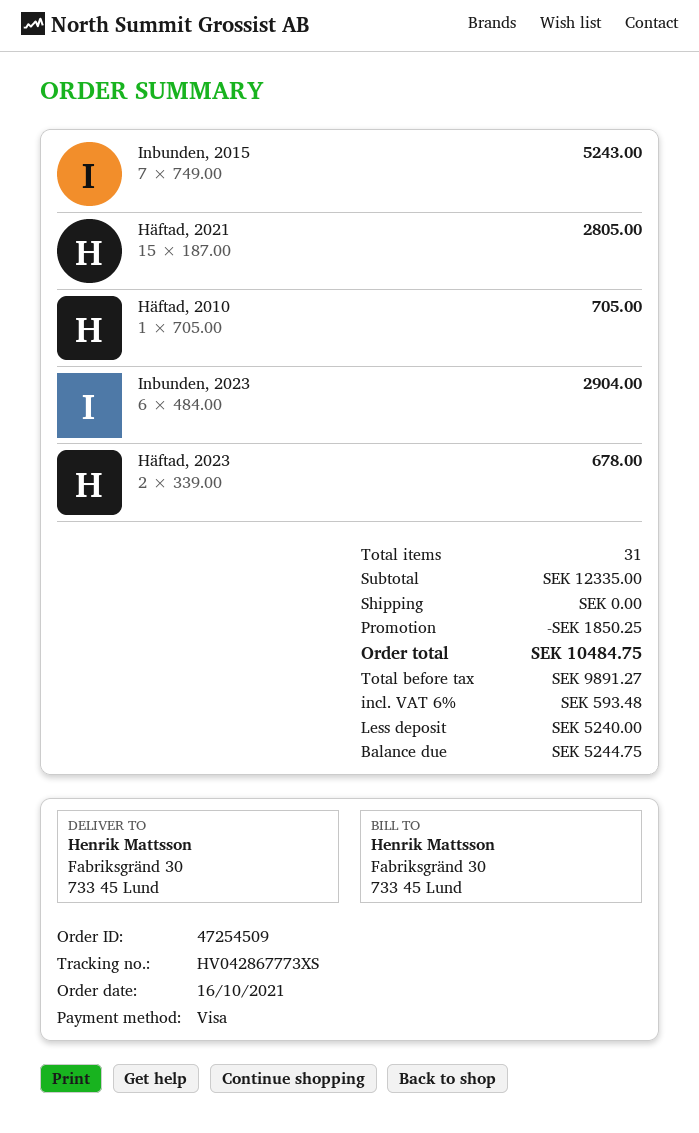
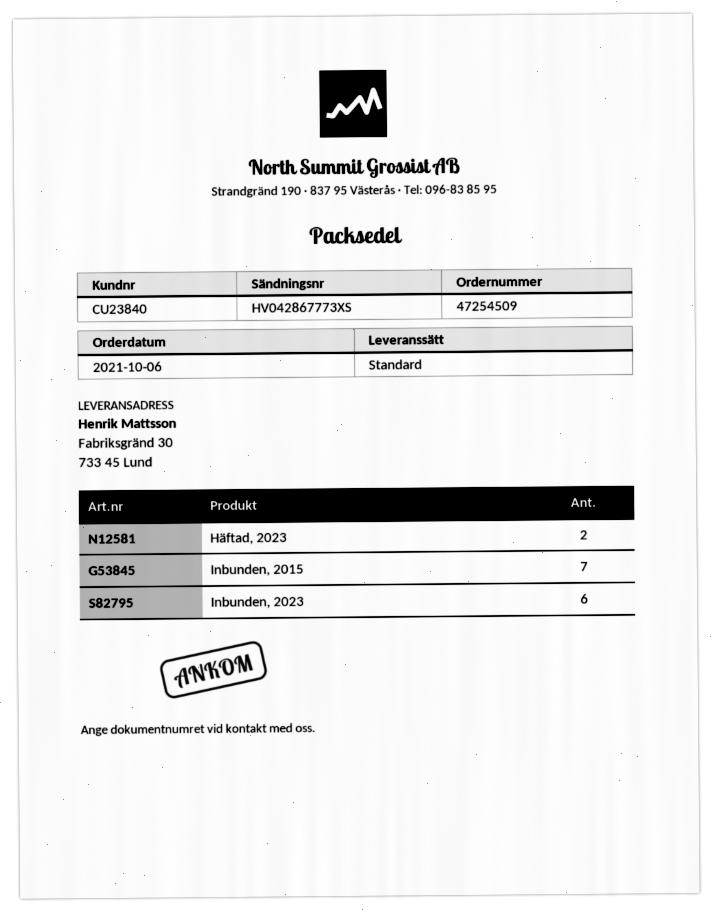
order date: 2021-10-16 -> 2021-10-06
Häftad, 2021: 15 -> none
Häftad, 2010: 1 -> none

